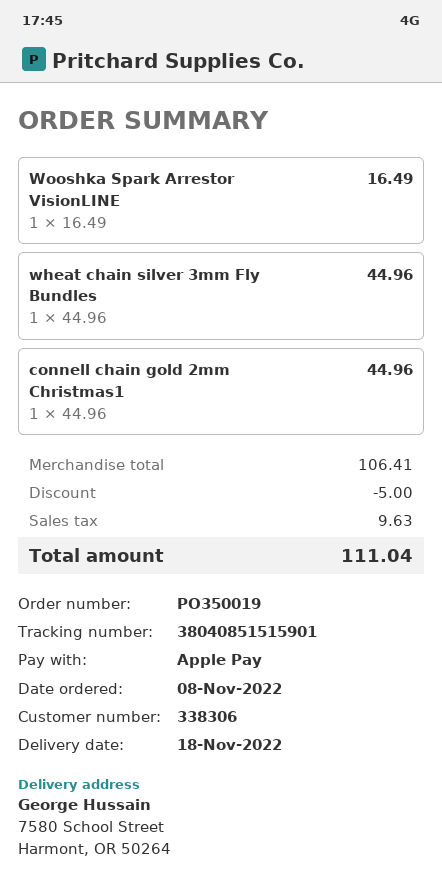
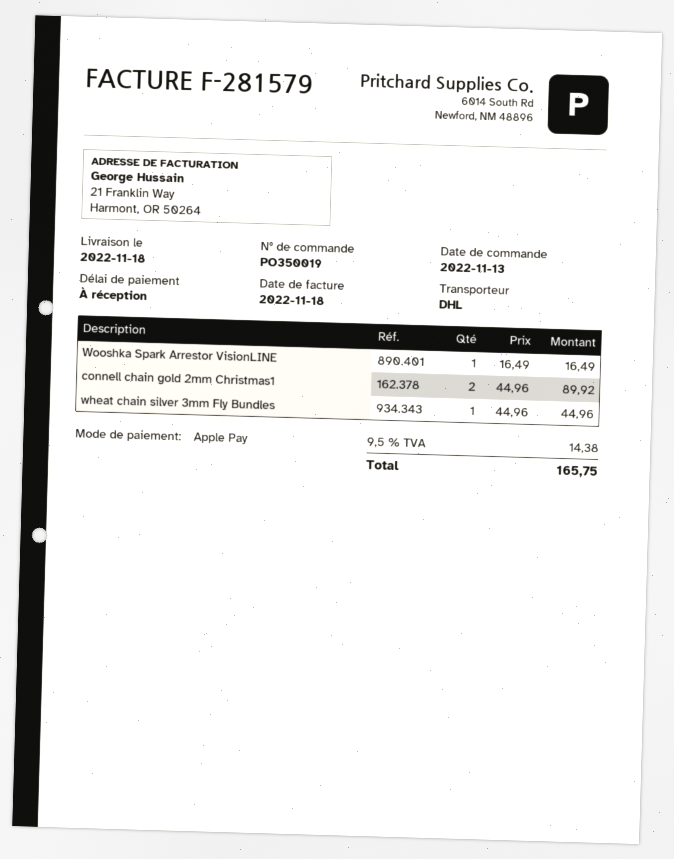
order date: 2022-11-08 -> 2022-11-13
connell chain gold 2mm Christmas1: 1 x 44.96 = 44.96 -> 2 x 44.96 = 89.92
discount: 5.00 -> none
tax: 9.63 -> 14.38
total: 111.04 -> 165.75

